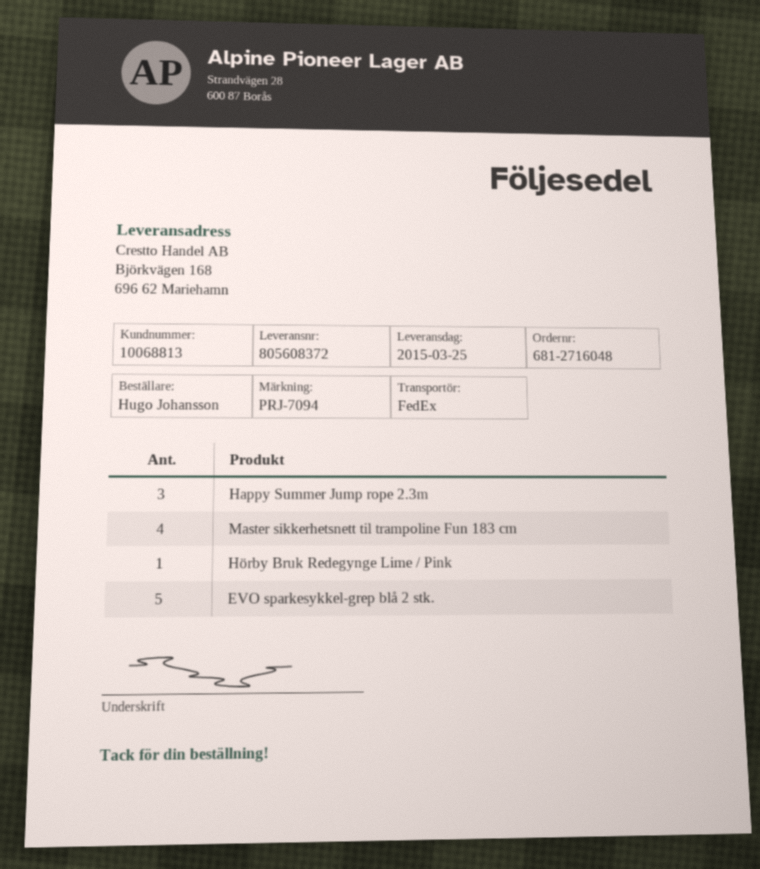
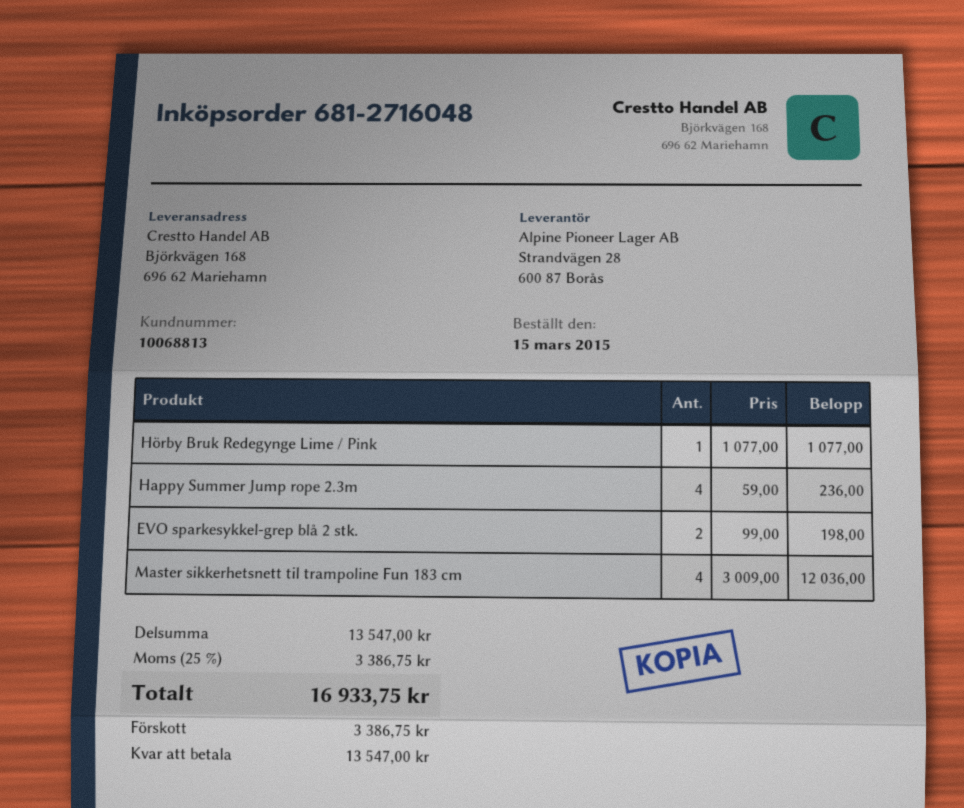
Happy Summer Jump rope 2.3m: 3 -> 4
EVO sparkesykkel-grep blå 2 stk.: 5 -> 2

